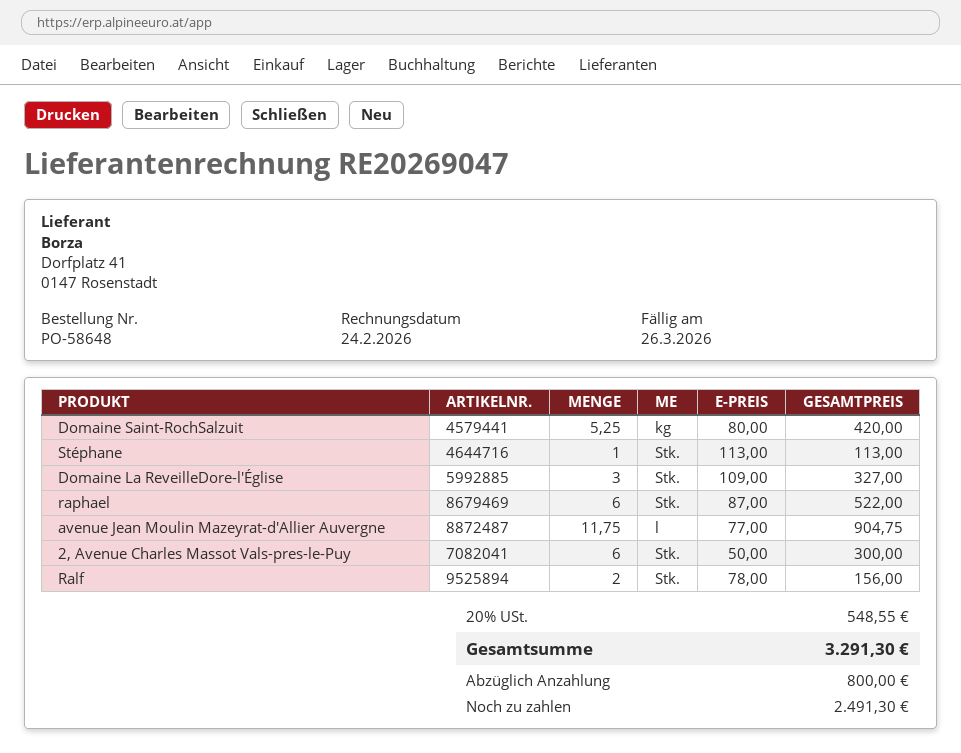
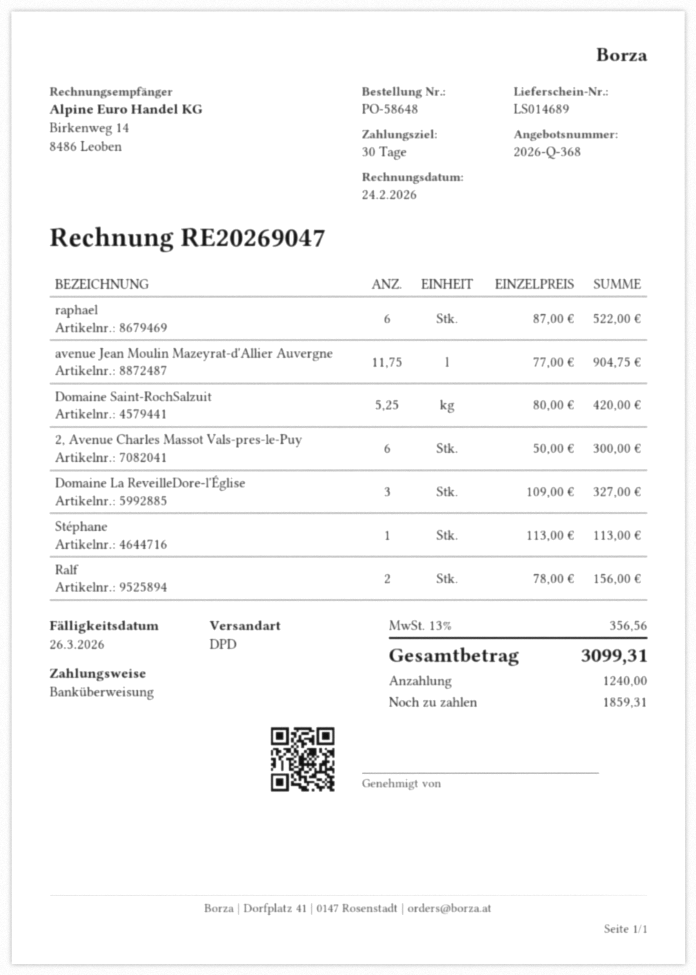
tax: 20% = 548.55 -> 13% = 356.56
total: 3291.30 -> 3099.31
deposit: 800.00 -> 1240.00
balance: 2491.30 -> 1859.31

